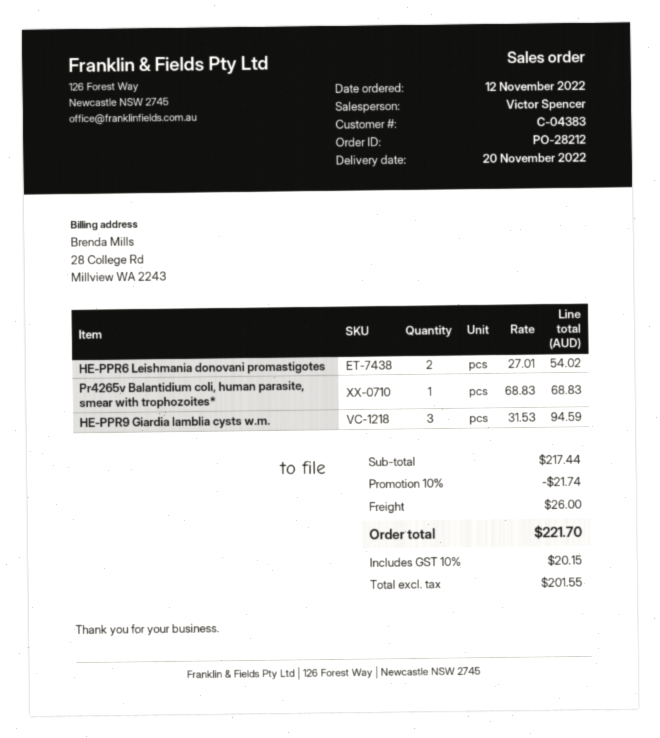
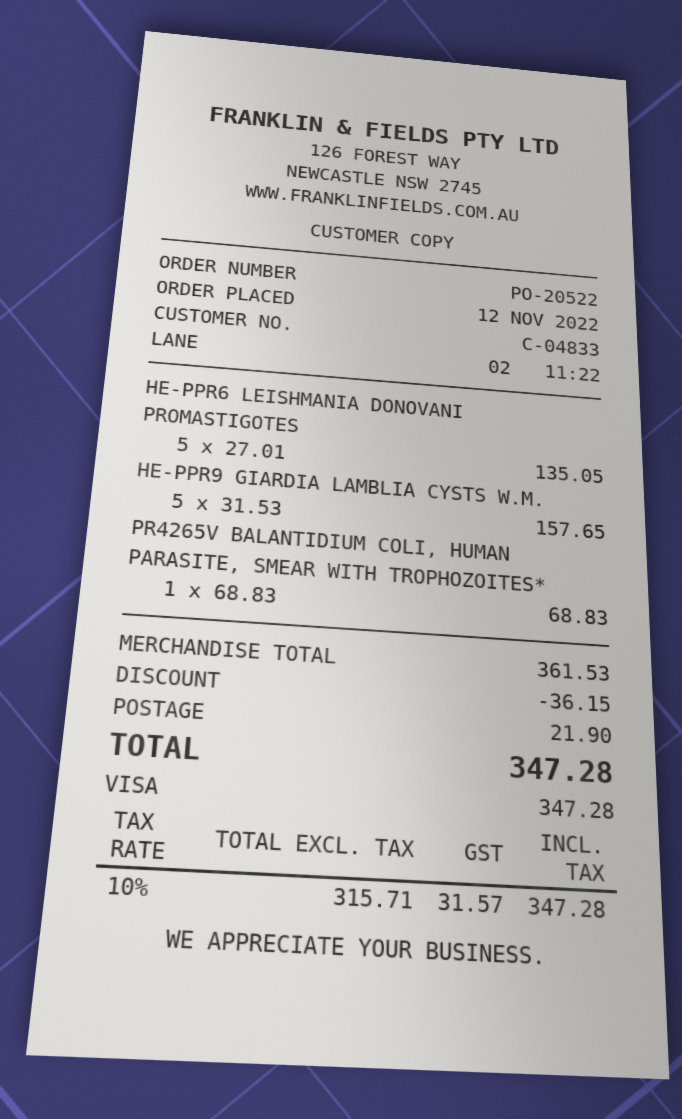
order number: PO-28212 -> PO-20522
customer number: C-04383 -> C-04833
HE-PPR6 Leishmania donovani promastigotes: 2 x 27.01 = 54.02 -> 5 x 27.01 = 135.05
HE-PPR9 Giardia lamblia cysts w.m.: 3 x 31.53 = 94.59 -> 5 x 31.53 = 157.65
subtotal: 217.44 -> 361.53
discount: 21.74 -> 36.15
shipping: 26.00 -> 21.90
net: 201.55 -> 315.71
tax: 10% = 20.15 -> 10% = 31.57
total: 221.70 -> 347.28

